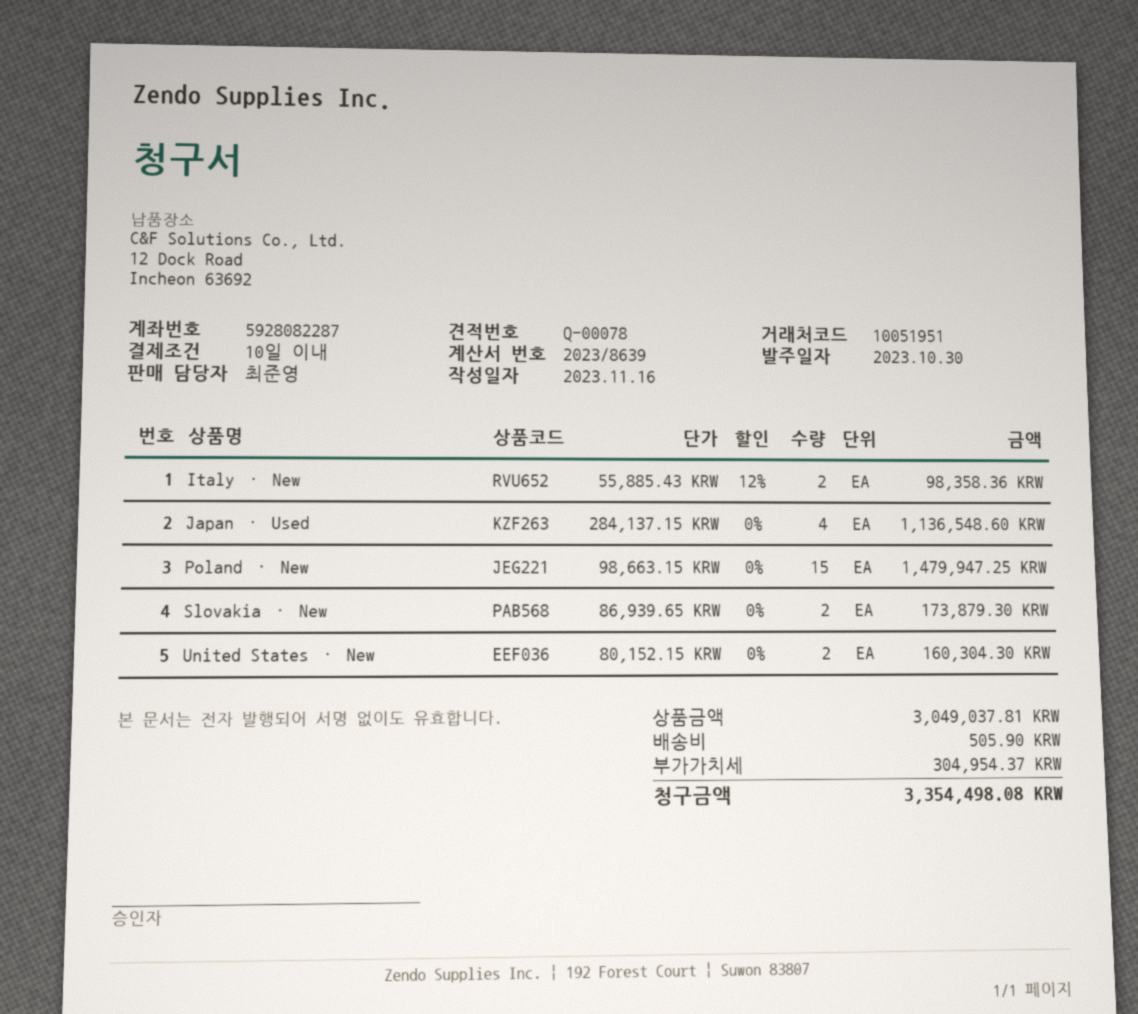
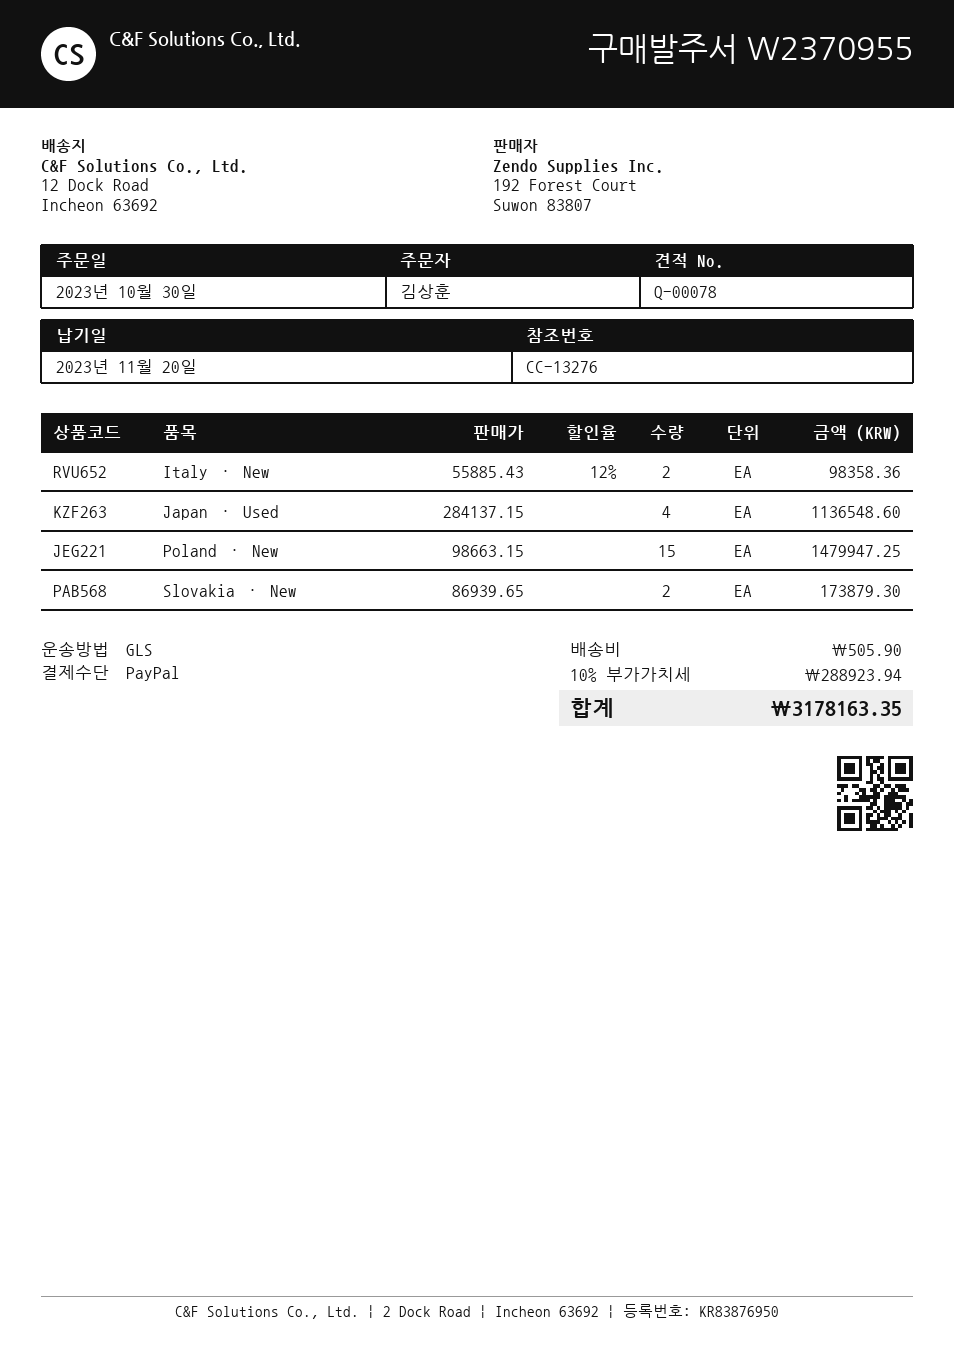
United States · New: 2 x 80152.15 = 160304.30 -> none
tax: 304954.37 -> 288923.94
total: 3354498.08 -> 3178163.35

